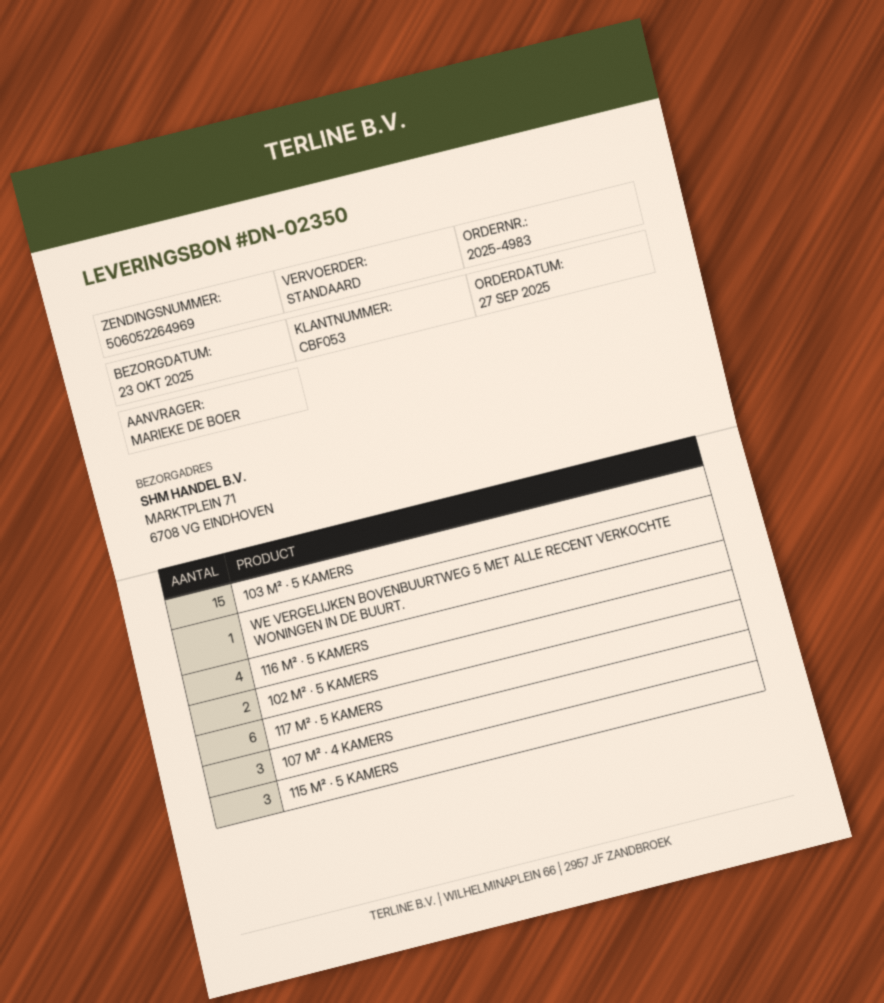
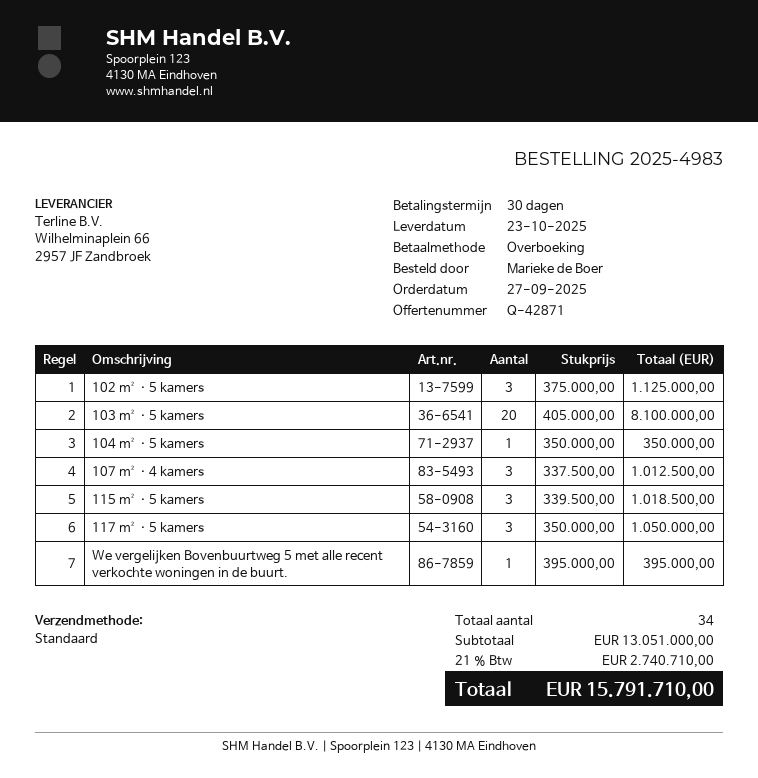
103 M² · 5 KAMERS: 15 -> 20
116 M² · 5 KAMERS: 4 -> none
102 M² · 5 KAMERS: 2 -> 3
117 M² · 5 KAMERS: 6 -> 3
104 m² · 5 kamers: none -> 1

